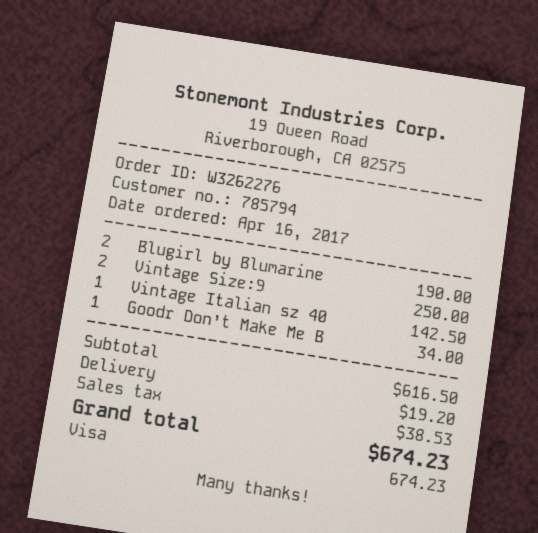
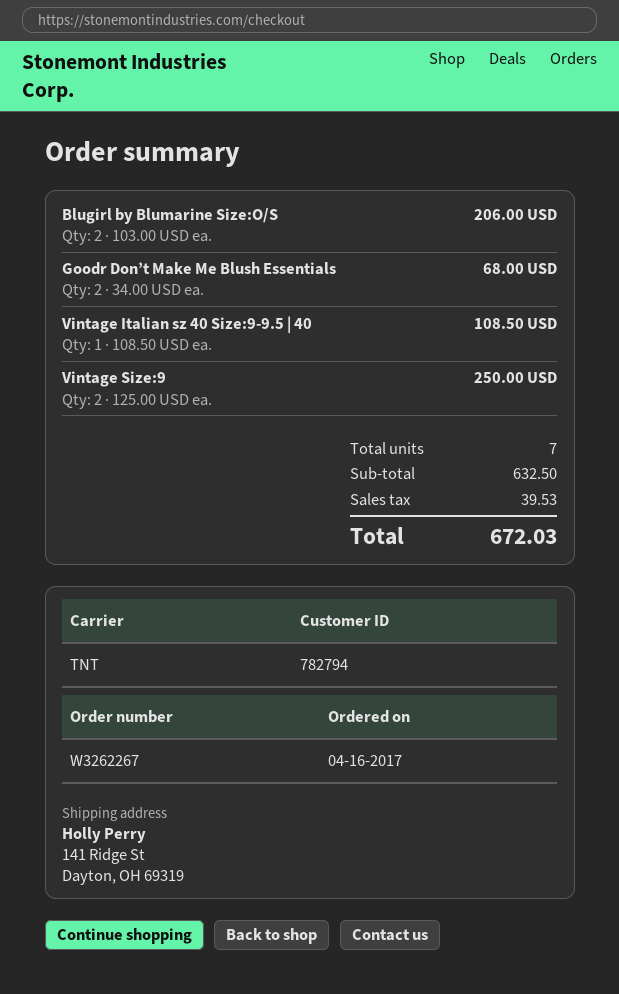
order number: W3262276 -> W3262267
customer number: 785794 -> 782794
Blugirl by Blumarine: 2 for 190.00 -> 2 for 206.00
Vintage Italian sz 40: 1 for 142.50 -> 1 for 108.50
Goodr Don’t Make Me B: 1 for 34.00 -> 2 for 68.00
subtotal: 616.50 -> 632.50
shipping: 19.20 -> none
tax: 38.53 -> 39.53
total: 674.23 -> 672.03

